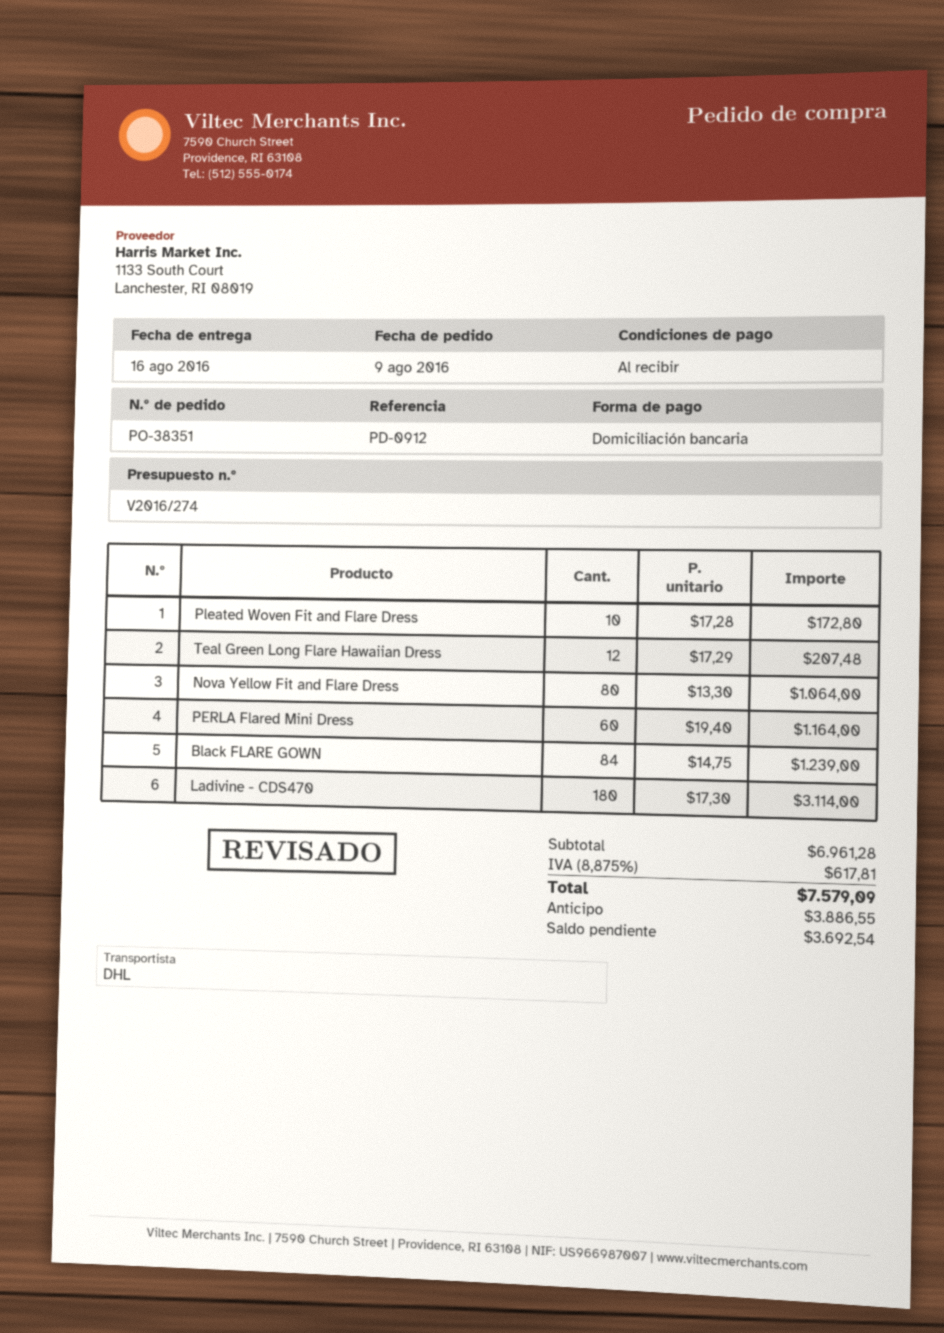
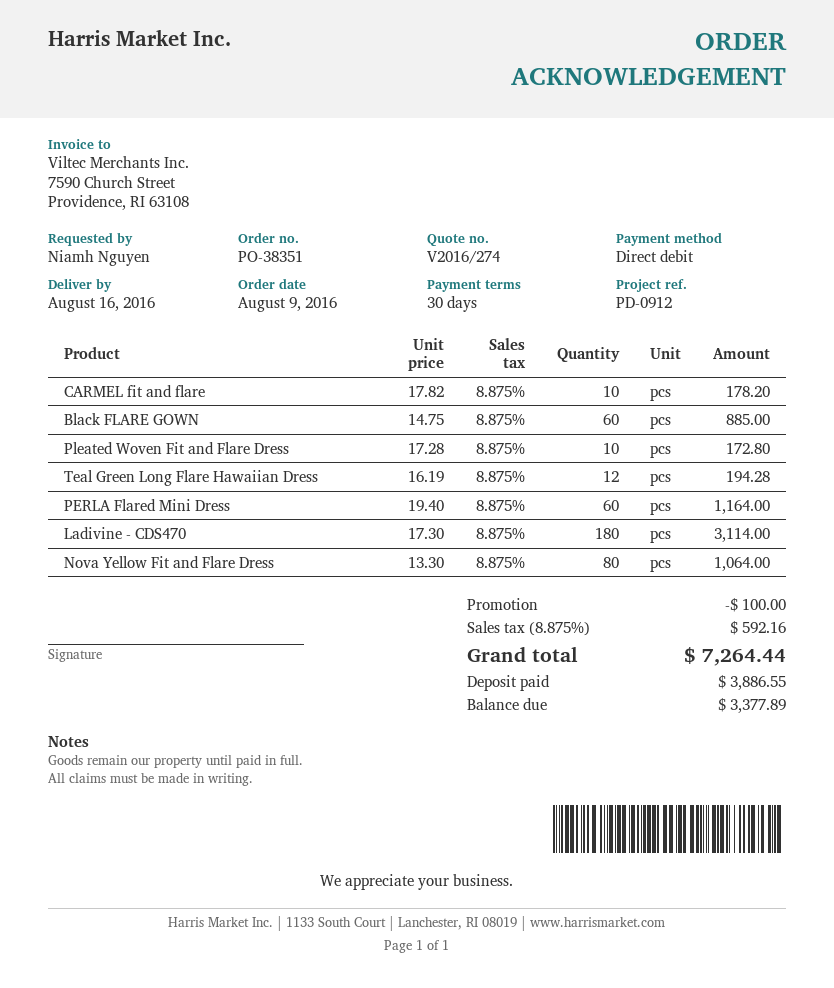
payment terms: on receipt -> 30 days
Teal Green Long Flare Hawaiian Dress: 12 x 17.29 = 207.48 -> 12 x 16.19 = 194.28
Black FLARE GOWN: 84 x 14.75 = 1239.00 -> 60 x 14.75 = 885.00
CARMEL fit and flare: none -> 10 x 17.82 = 178.20
discount: none -> 100.00
tax: 8.875% = 617.81 -> 8.875% = 592.16
total: 7579.09 -> 7264.44
balance: 3692.54 -> 3377.89

